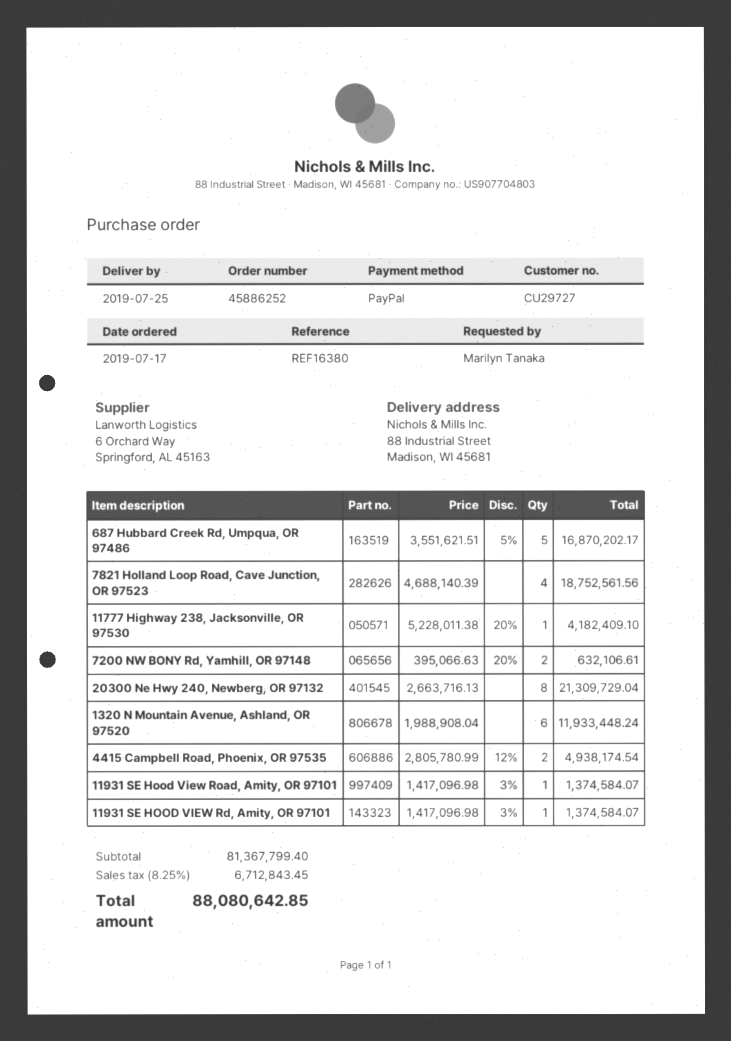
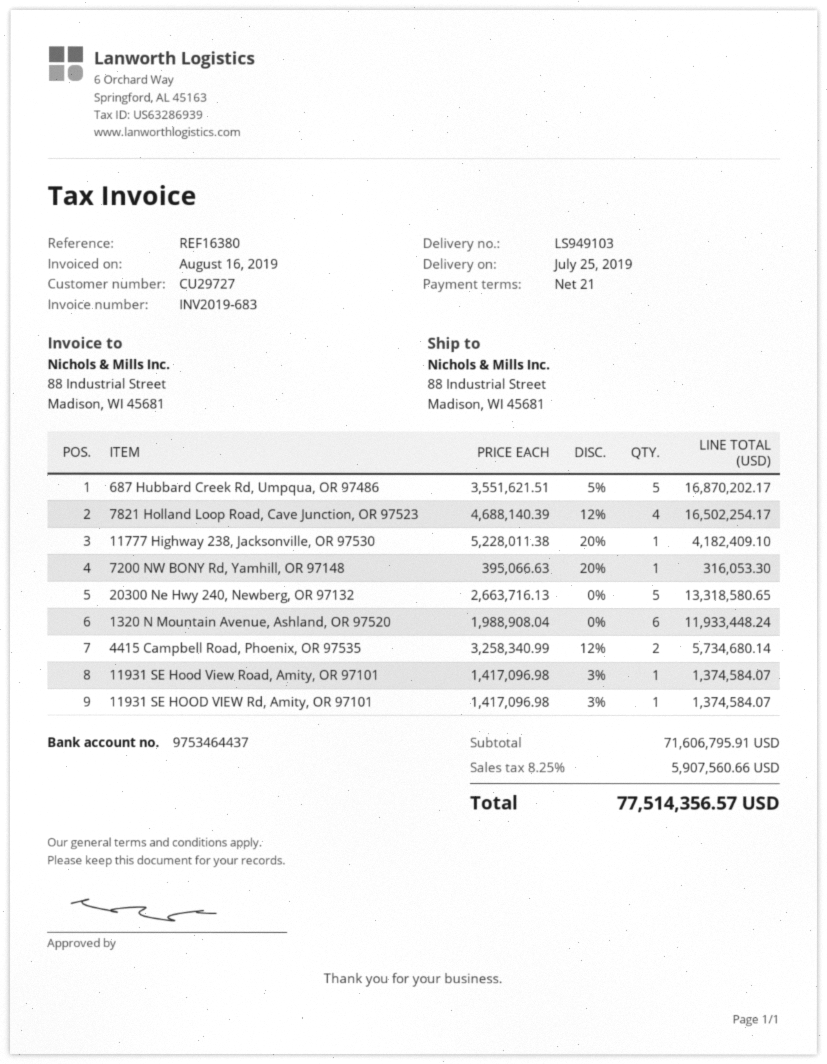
7821 Holland Loop Road, Cave Junction, OR 97523: 4 x 4688140.39 = 18752561.56 -> 4 x 4688140.39 - 12% = 16502254.17
7200 NW BONY Rd, Yamhill, OR 97148: 2 x 395066.63 - 20% = 632106.61 -> 1 x 395066.63 - 20% = 316053.30
20300 Ne Hwy 240, Newberg, OR 97132: 8 x 2663716.13 = 21309729.04 -> 5 x 2663716.13 = 13318580.65
4415 Campbell Road, Phoenix, OR 97535: 2 x 2805780.99 - 12% = 4938174.54 -> 2 x 3258340.99 - 12% = 5734680.14
subtotal: 81367799.40 -> 71606795.91
tax: 8.25% = 6712843.45 -> 8.25% = 5907560.66
total: 88080642.85 -> 77514356.57

